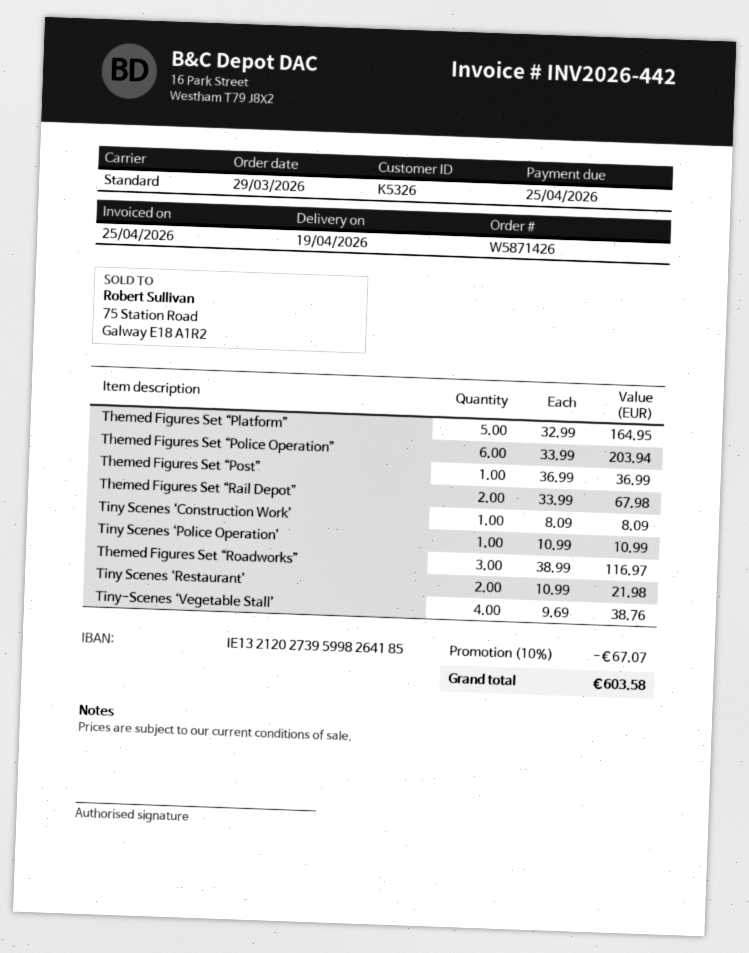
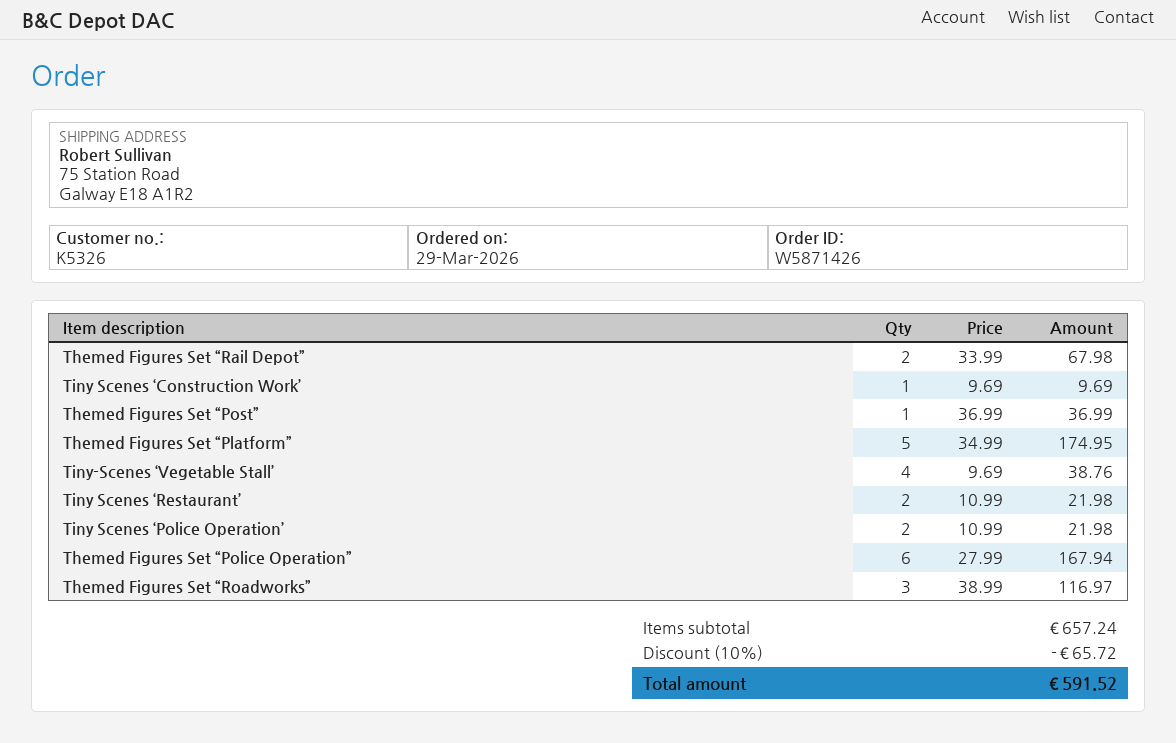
Themed Figures Set “Platform”: 5 x 32.99 = 164.95 -> 5 x 34.99 = 174.95
Themed Figures Set “Police Operation”: 6 x 33.99 = 203.94 -> 6 x 27.99 = 167.94
Tiny Scenes ‘Construction Work’: 1 x 8.09 = 8.09 -> 1 x 9.69 = 9.69
Tiny Scenes ‘Police Operation’: 1 x 10.99 = 10.99 -> 2 x 10.99 = 21.98
discount: 10% = 67.07 -> 10% = 65.72
total: 603.58 -> 591.52

